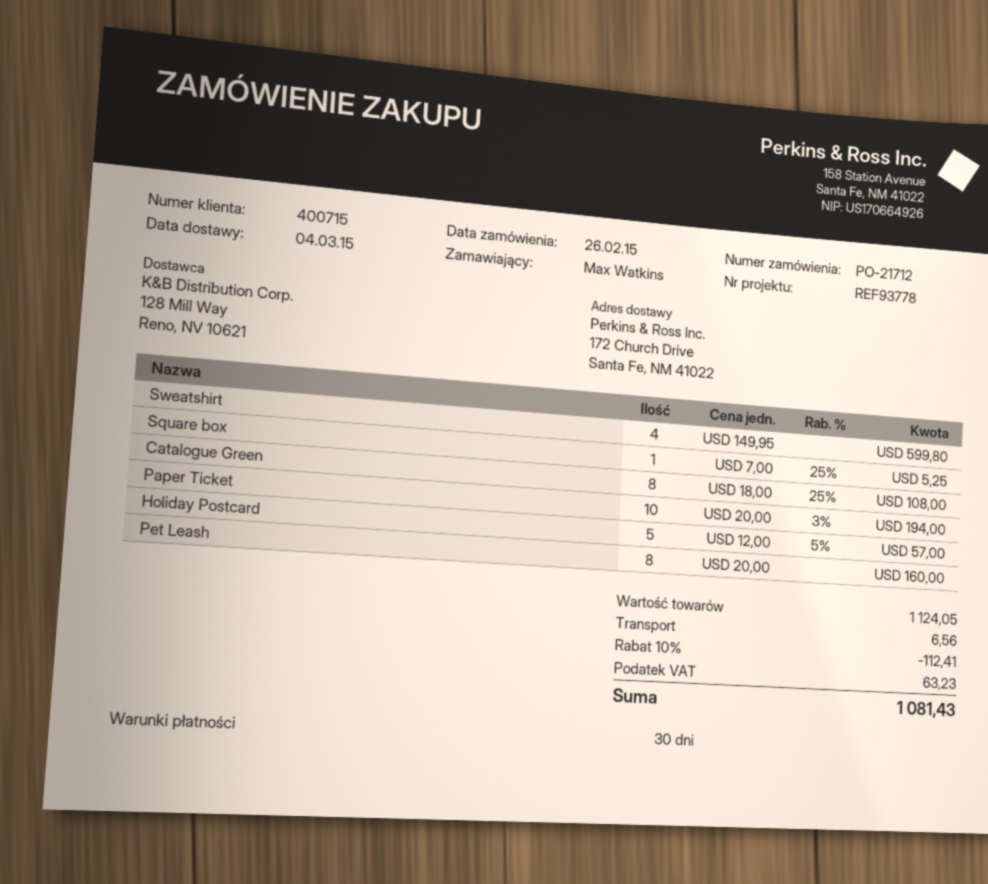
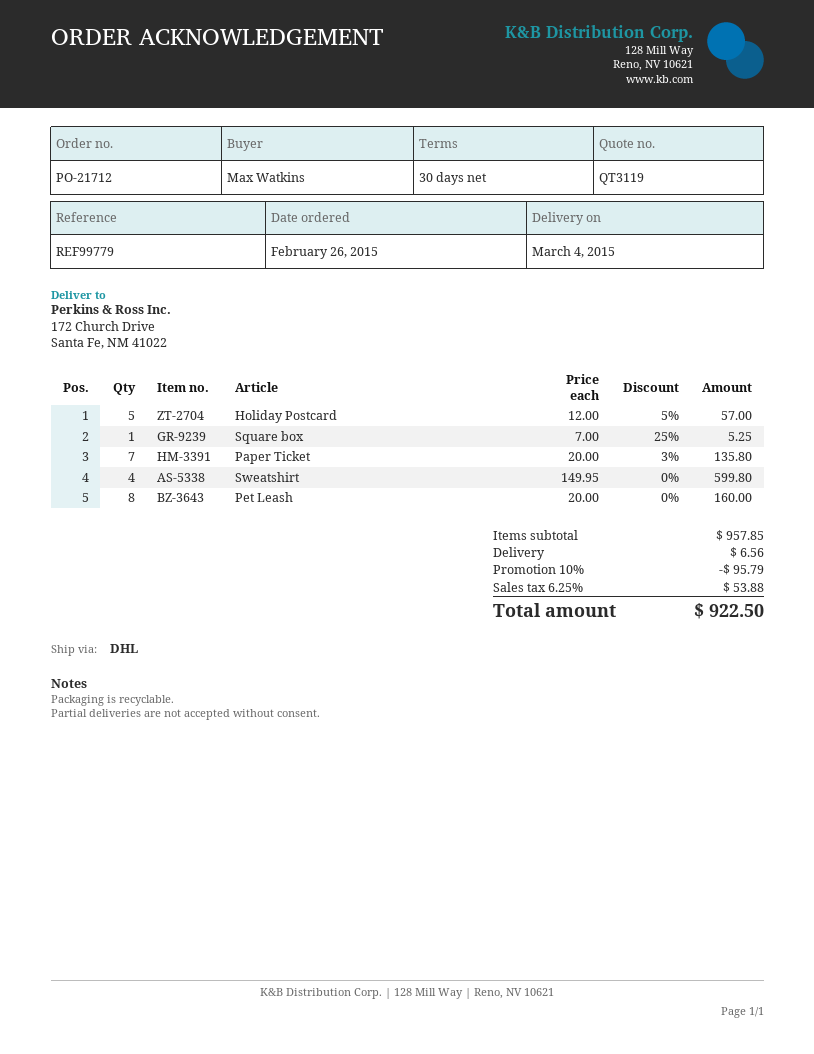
reference: REF93778 -> REF99779
Catalogue Green: 8 x 18.00 - 25% = 108.00 -> none
Paper Ticket: 10 x 20.00 - 3% = 194.00 -> 7 x 20.00 - 3% = 135.80
subtotal: 1124.05 -> 957.85
discount: 10% = 112.41 -> 10% = 95.79
tax: 63.23 -> 53.88
total: 1081.43 -> 922.50

